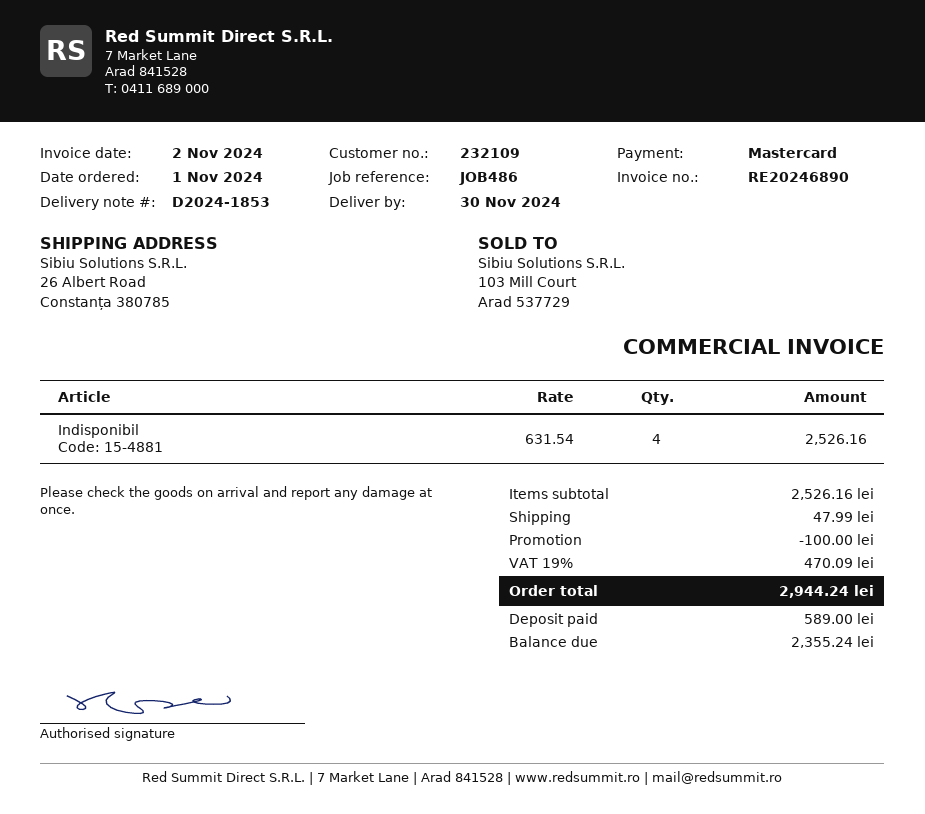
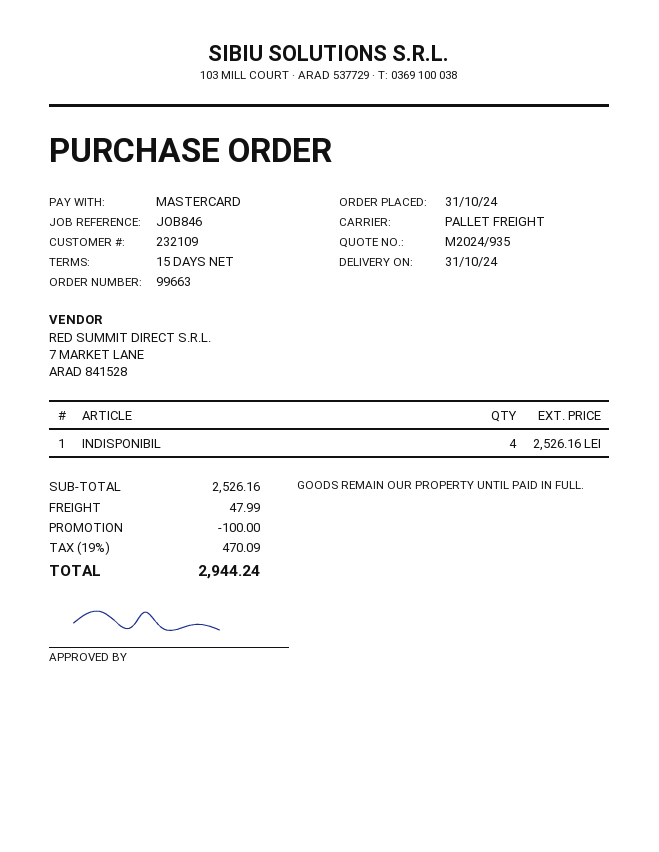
order date: 2024-11-01 -> 2024-10-31
delivery date: 2024-11-30 -> 2024-10-31
reference: JOB486 -> JOB846

